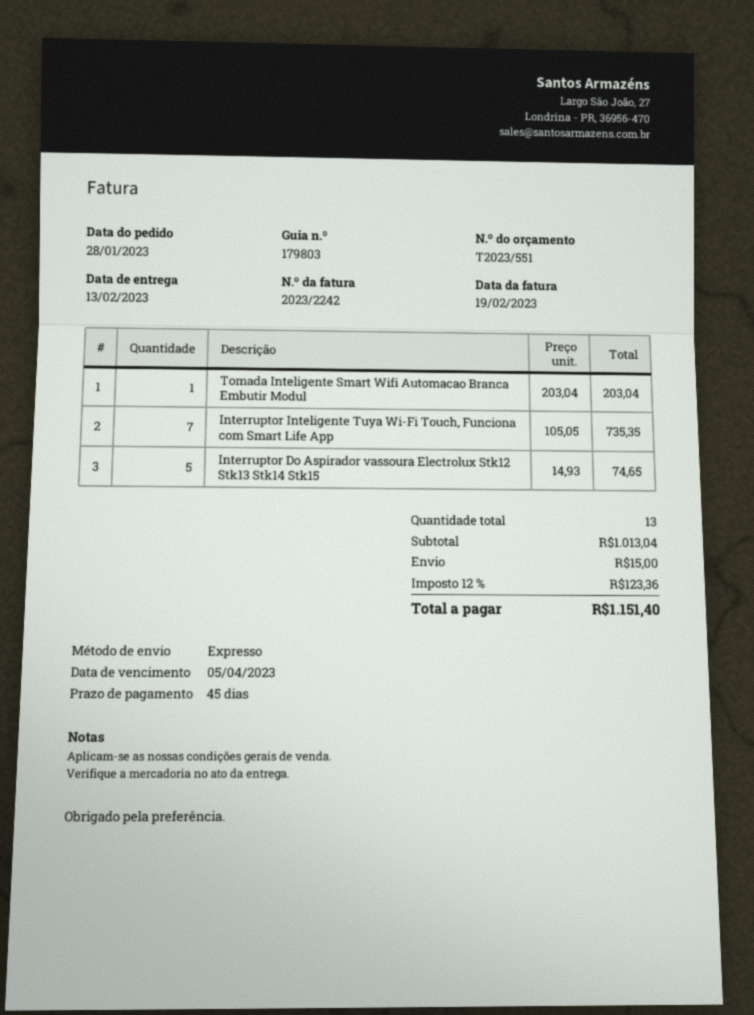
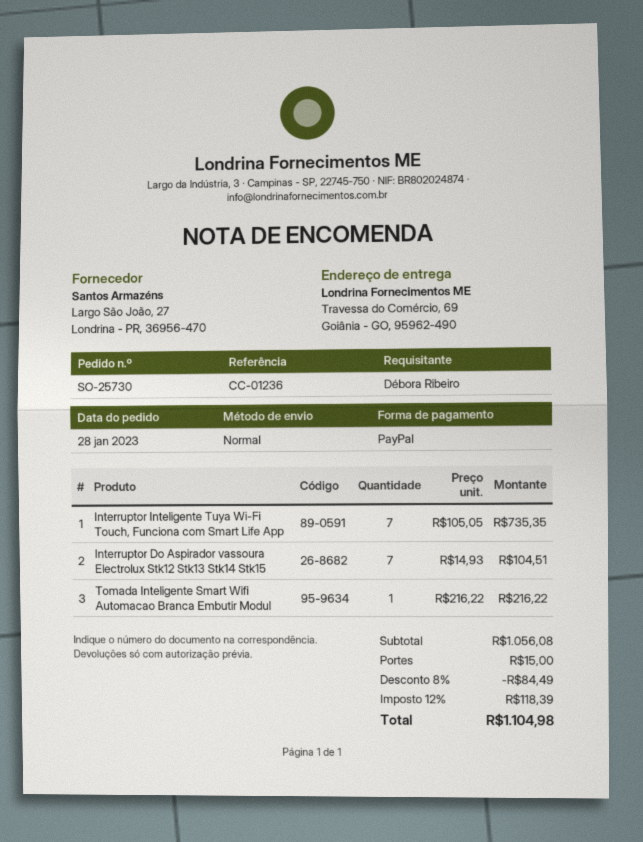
shipping method: express -> standard
Tomada Inteligente Smart Wifi Automacao Branca Embutir Modul: 1 x 203.04 = 203.04 -> 1 x 216.22 = 216.22
Interruptor Do Aspirador vassoura Electrolux Stk12 Stk13 Stk14 Stk15: 5 x 14.93 = 74.65 -> 7 x 14.93 = 104.51
subtotal: 1013.04 -> 1056.08
discount: none -> 8% = 84.49
tax: 12% = 123.36 -> 12% = 118.39
total: 1151.40 -> 1104.98

